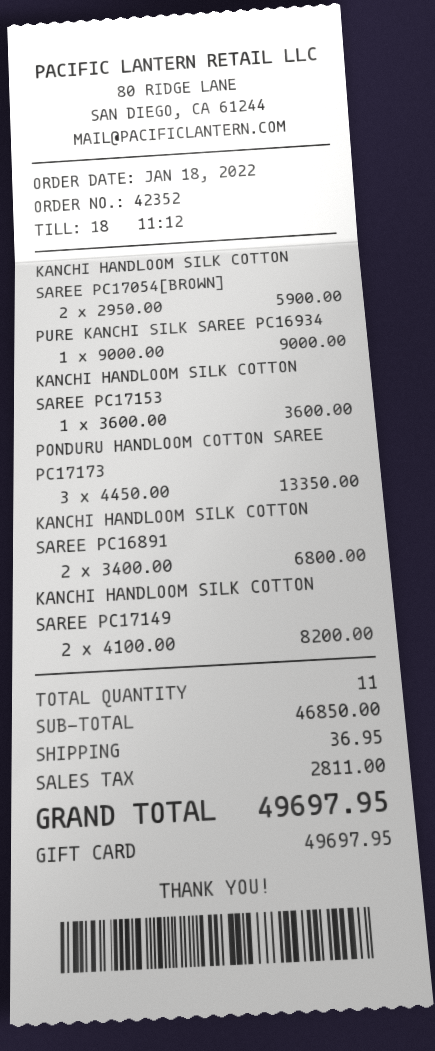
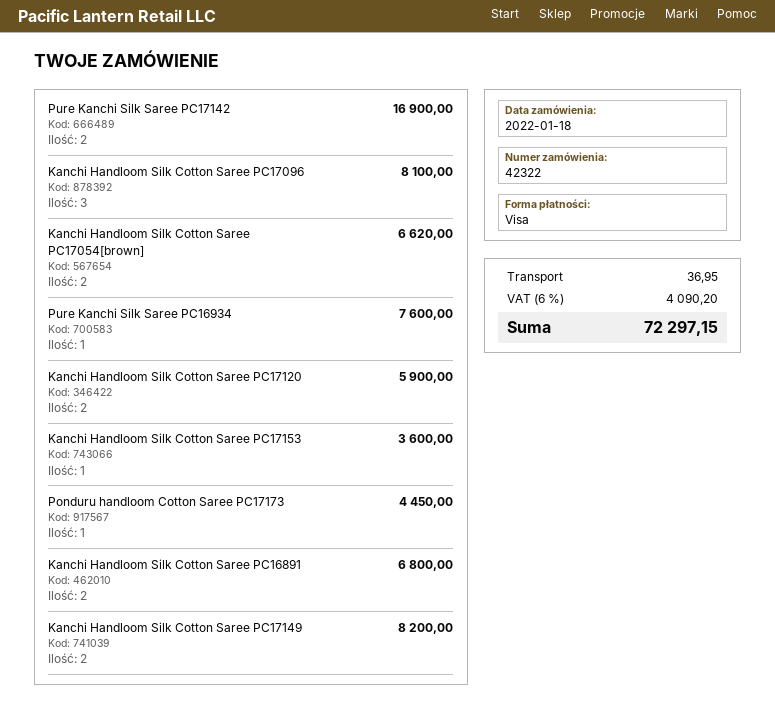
order number: 42352 -> 42322
payment method: gift card -> Visa
KANCHI HANDLOOM SILK COTTON SAREE PC17054[BROWN]: 2 for 5900.00 -> 2 for 6620.00
PURE KANCHI SILK SAREE PC16934: 1 for 9000.00 -> 1 for 7600.00
PONDURU HANDLOOM COTTON SAREE PC17173: 3 for 13350.00 -> 1 for 4450.00
Pure Kanchi Silk Saree PC17142: none -> 2 for 16900.00
Kanchi Handloom Silk Cotton Saree PC17096: none -> 3 for 8100.00
Kanchi Handloom Silk Cotton Saree PC17120: none -> 2 for 5900.00
tax: 2811.00 -> 4090.20
total: 49697.95 -> 72297.15

